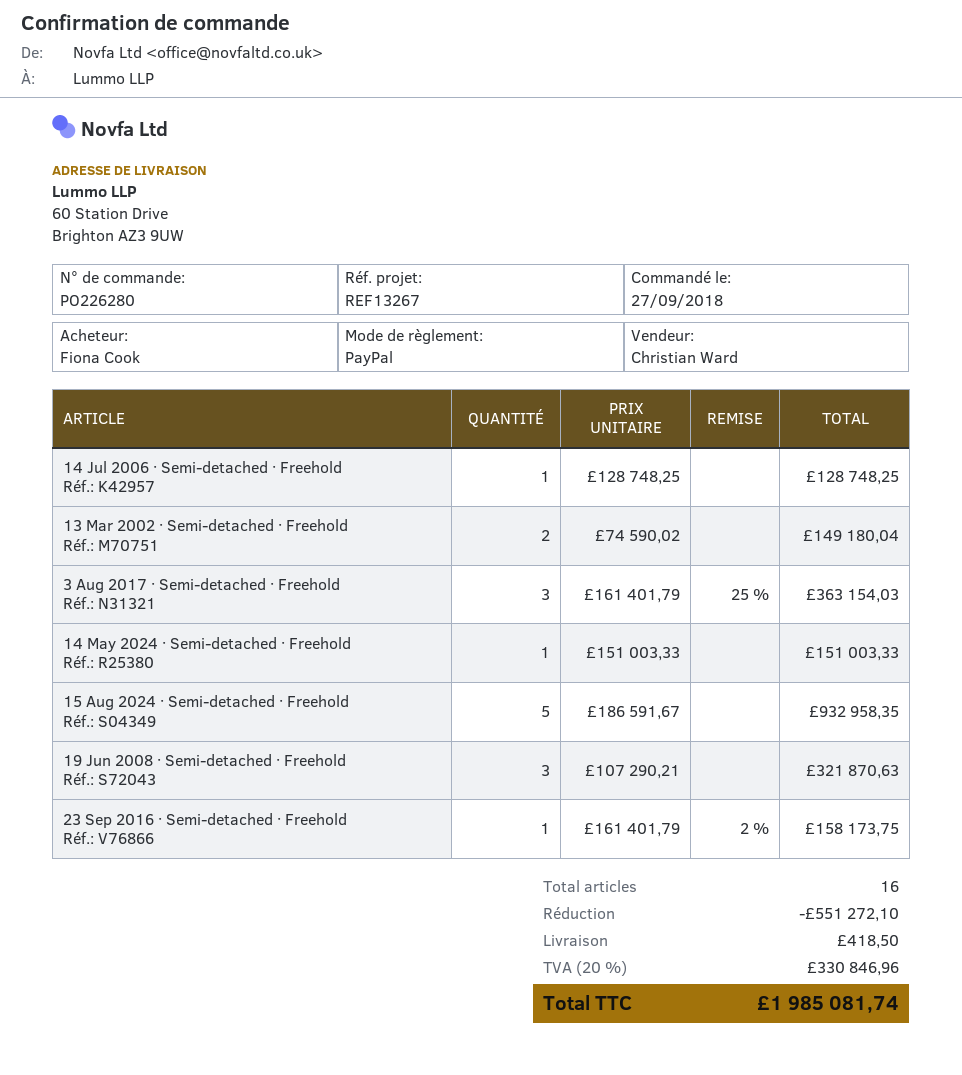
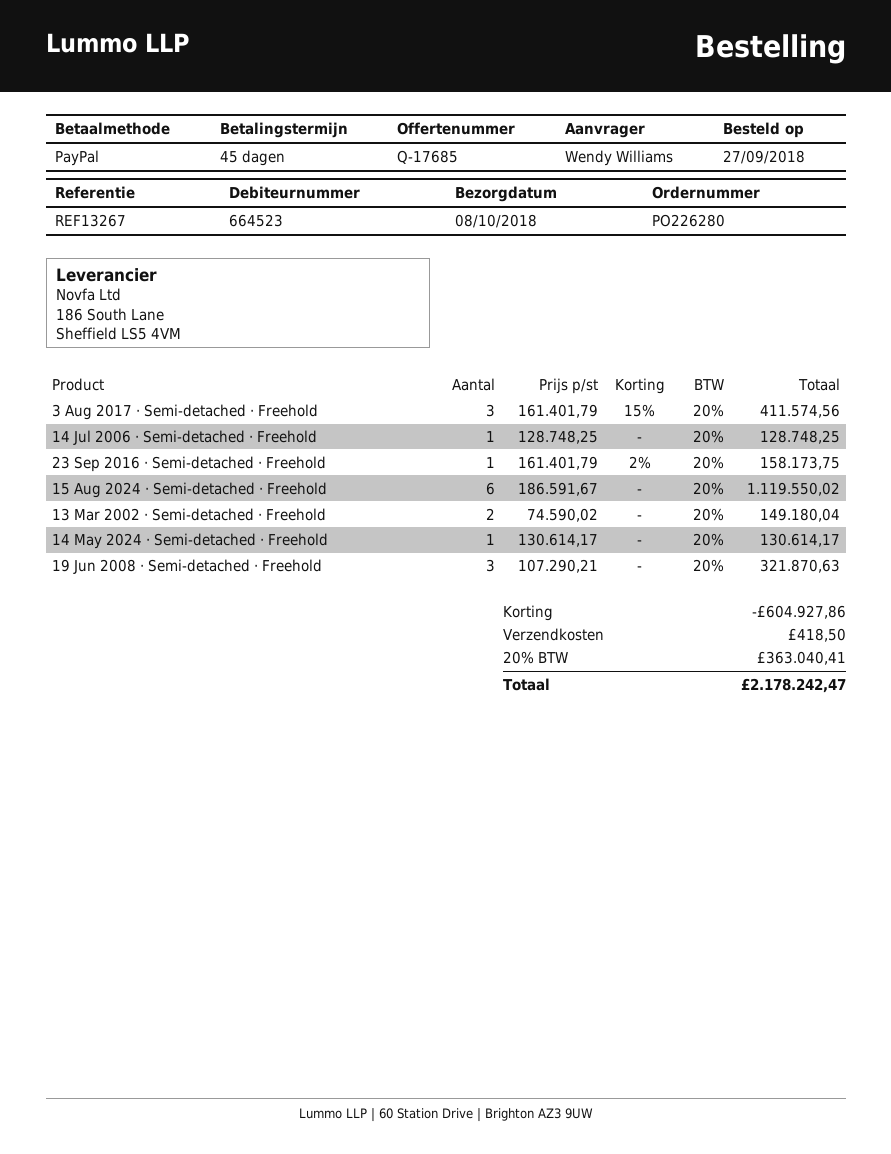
ordered by: Fiona Cook -> Wendy Williams
3 Aug 2017 · Semi-detached · Freehold: 3 x 161401.79 - 25% = 363154.03 -> 3 x 161401.79 - 15% = 411574.56
14 May 2024 · Semi-detached · Freehold: 1 x 151003.33 = 151003.33 -> 1 x 130614.17 = 130614.17
15 Aug 2024 · Semi-detached · Freehold: 5 x 186591.67 = 932958.35 -> 6 x 186591.67 = 1119550.02
discount: 551272.10 -> 604927.86
tax: 20% = 330846.96 -> 20% = 363040.41
total: 1985081.74 -> 2178242.47

